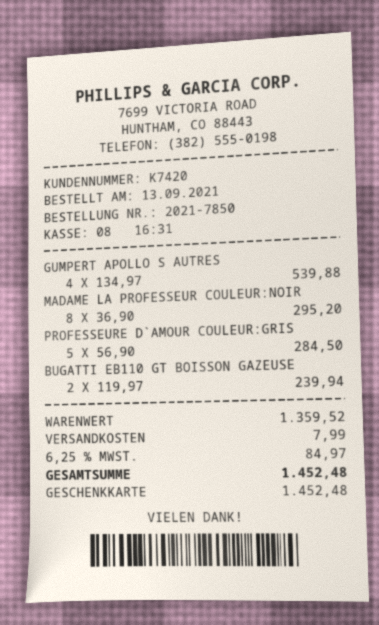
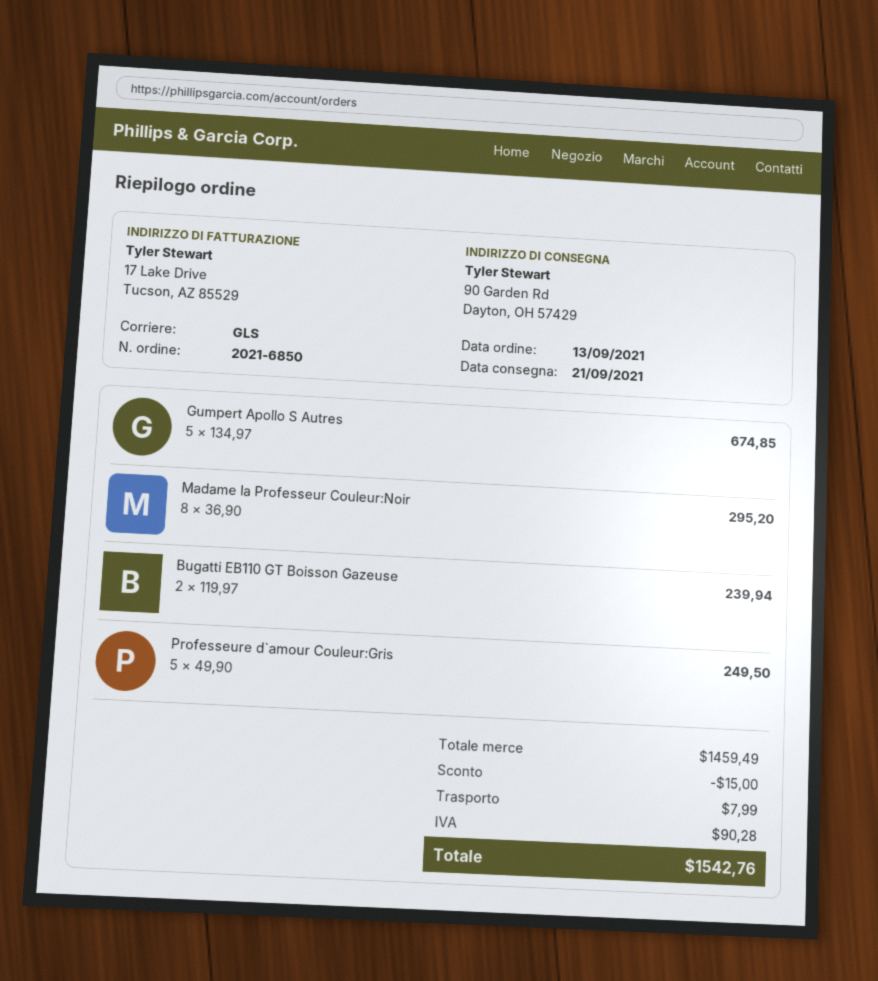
order number: 2021-7850 -> 2021-6850
GUMPERT APOLLO S AUTRES: 4 x 134.97 = 539.88 -> 5 x 134.97 = 674.85
PROFESSEURE D`AMOUR COULEUR:GRIS: 5 x 56.90 = 284.50 -> 5 x 49.90 = 249.50
subtotal: 1359.52 -> 1459.49
discount: none -> 15.00
tax: 84.97 -> 90.28
total: 1452.48 -> 1542.76

